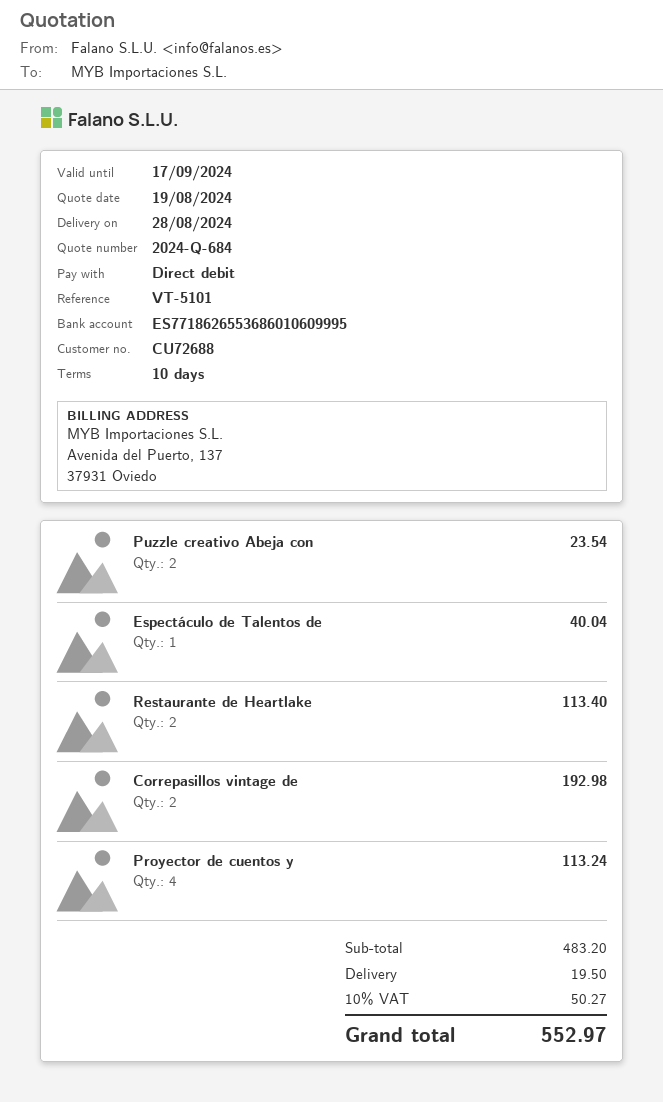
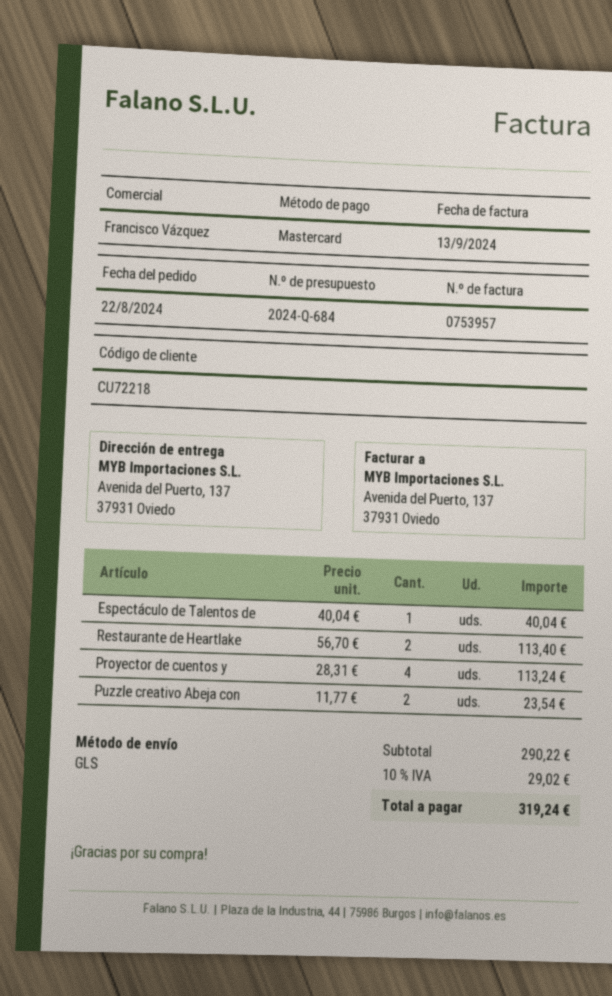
customer number: CU72688 -> CU72218
payment method: direct debit -> Mastercard
Correpasillos vintage de: 2 for 192.98 -> none
subtotal: 483.20 -> 290.22
shipping: 19.50 -> none
tax: 10% = 50.27 -> 10% = 29.02
total: 552.97 -> 319.24

